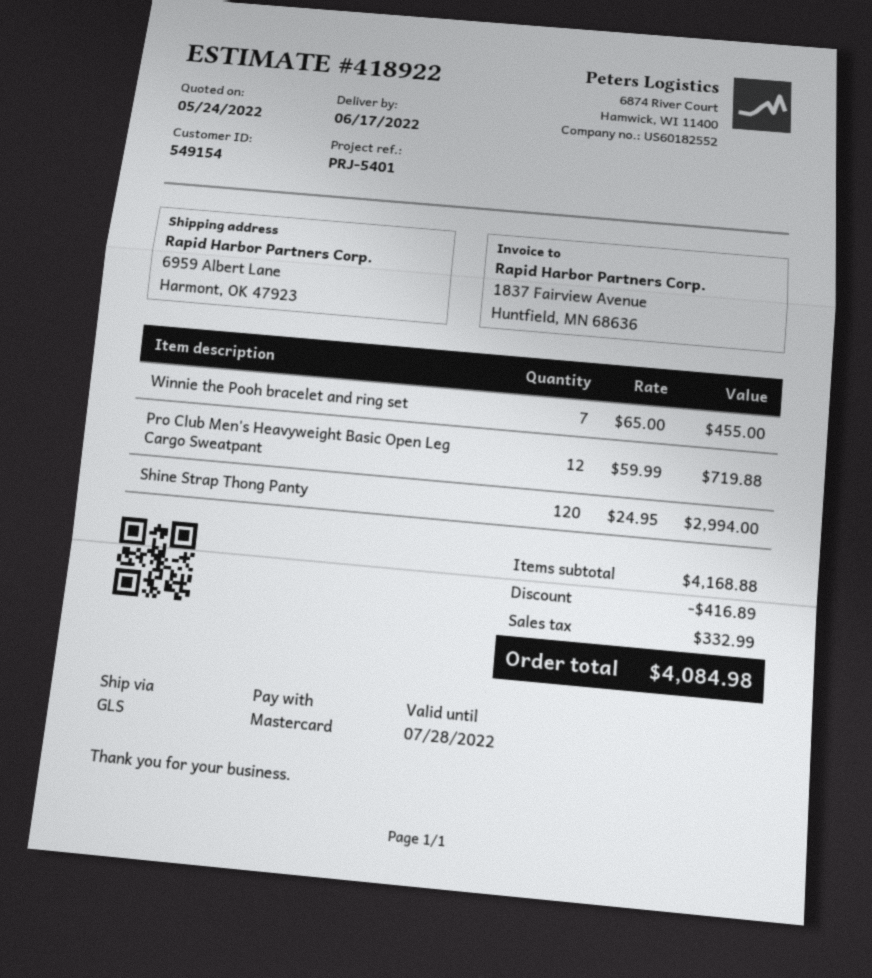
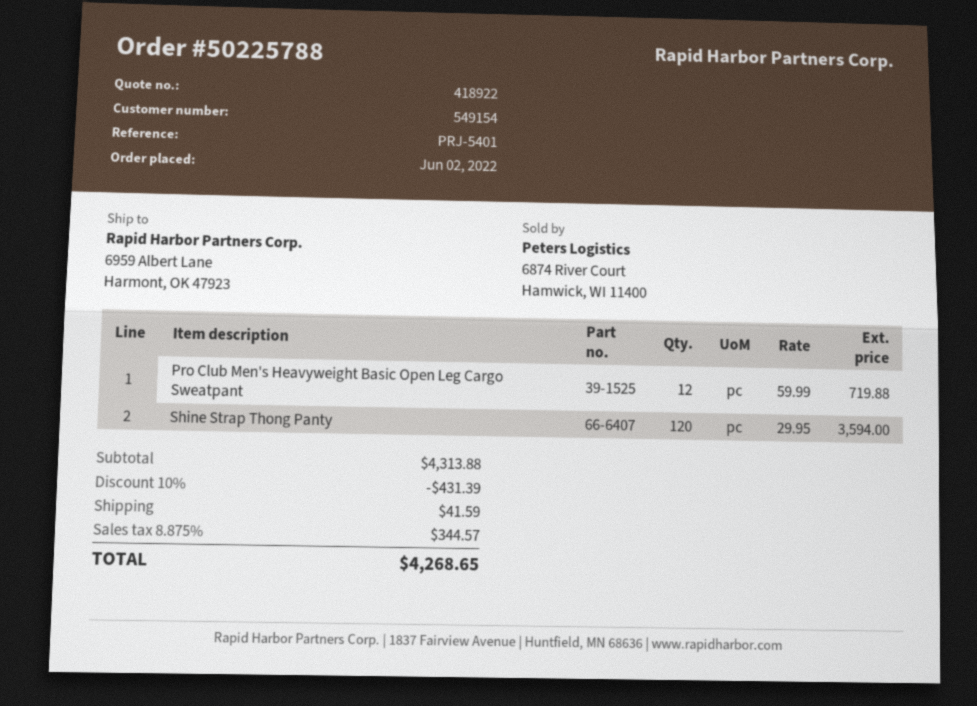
Winnie the Pooh bracelet and ring set: 7 x 65.00 = 455.00 -> none
Shine Strap Thong Panty: 120 x 24.95 = 2994.00 -> 120 x 29.95 = 3594.00
subtotal: 4168.88 -> 4313.88
discount: 416.89 -> 431.39
shipping: none -> 41.59
tax: 332.99 -> 344.57
total: 4084.98 -> 4268.65

